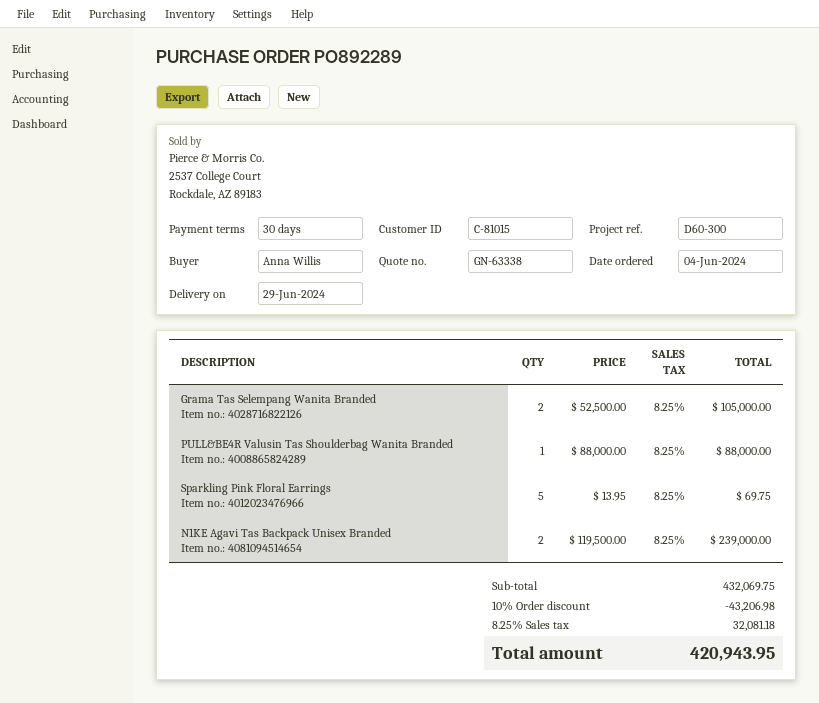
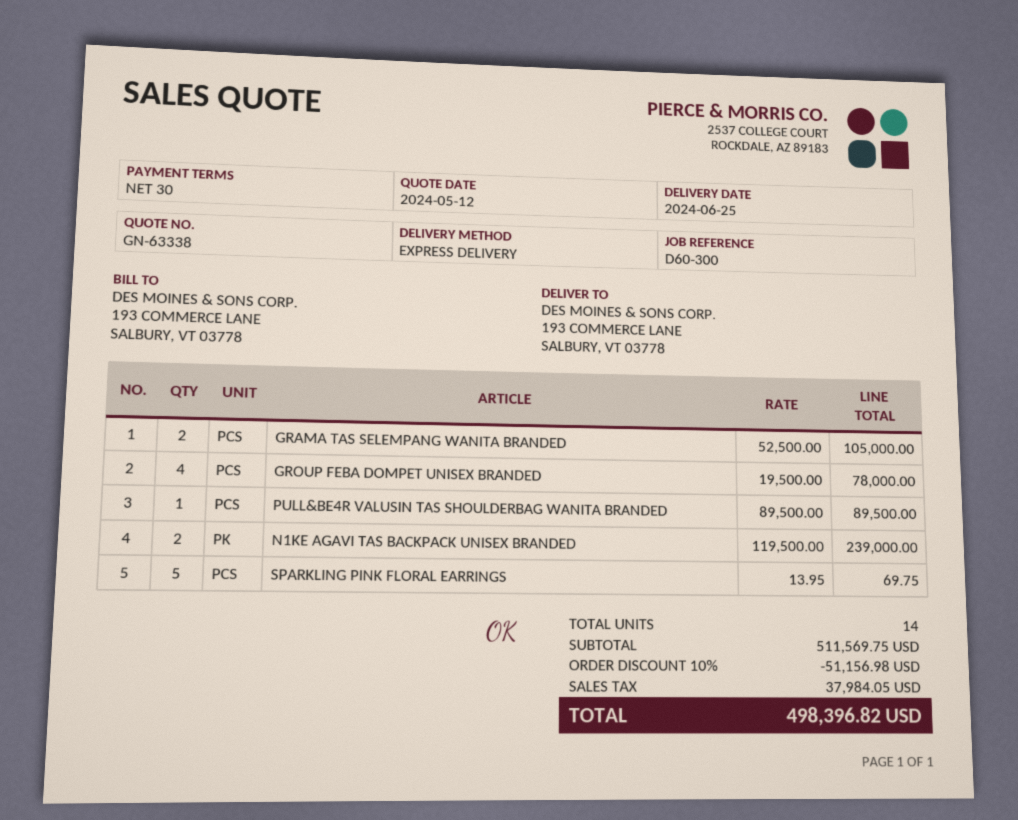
delivery date: 2024-06-29 -> 2024-06-25
PULL&BE4R Valusin Tas Shoulderbag Wanita Branded: 1 x 88000.00 = 88000.00 -> 1 x 89500.00 = 89500.00
GROUP FEBA DOMPET UNISEX BRANDED: none -> 4 x 19500.00 = 78000.00
subtotal: 432069.75 -> 511569.75
discount: 10% = 43206.98 -> 10% = 51156.98
tax: 32081.18 -> 37984.05
total: 420943.95 -> 498396.82

